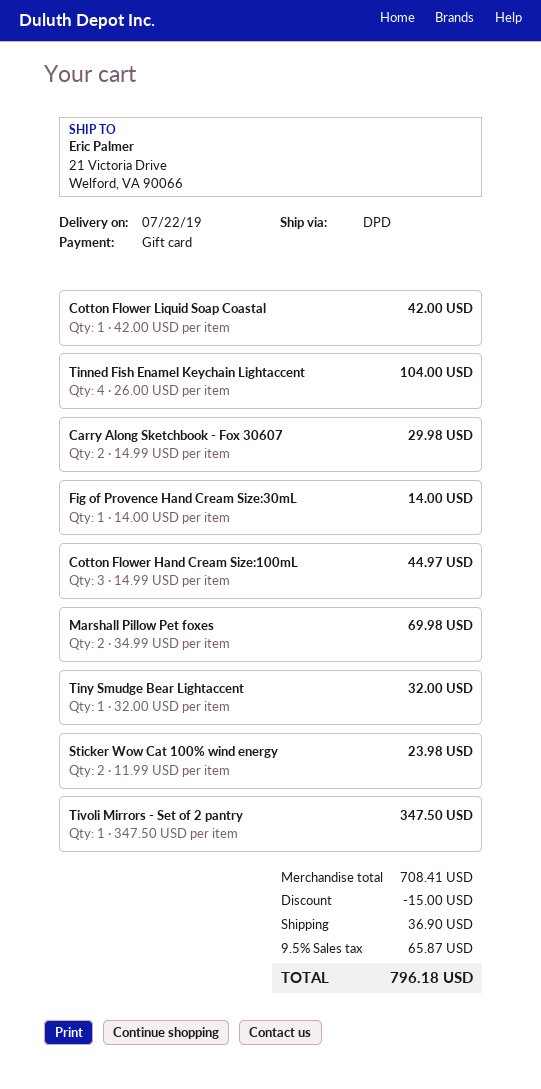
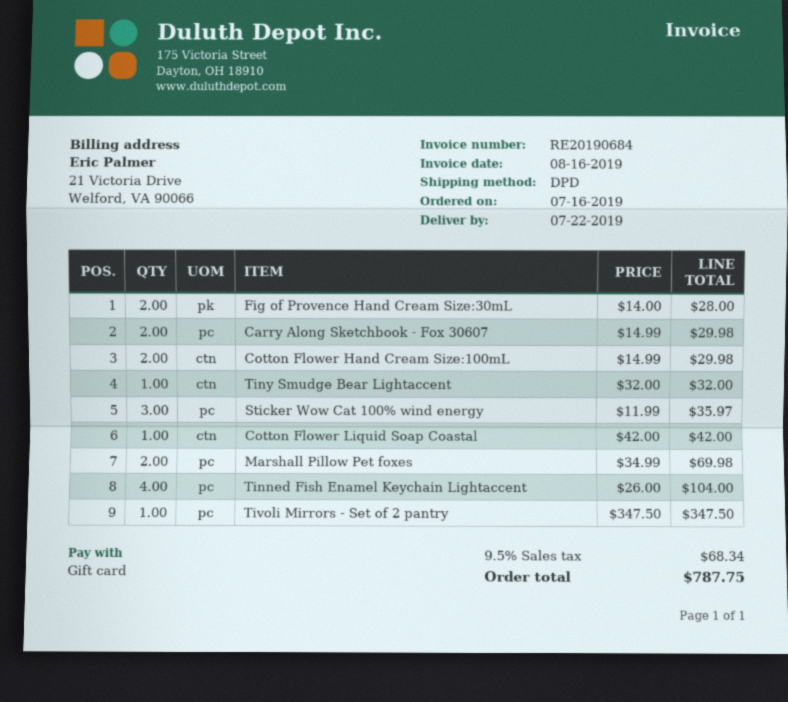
Fig of Provence Hand Cream Size:30mL: 1 x 14.00 = 14.00 -> 2 x 14.00 = 28.00
Cotton Flower Hand Cream Size:100mL: 3 x 14.99 = 44.97 -> 2 x 14.99 = 29.98
Sticker Wow Cat 100% wind energy: 2 x 11.99 = 23.98 -> 3 x 11.99 = 35.97
discount: 15.00 -> none
shipping: 36.90 -> none
tax: 9.5% = 65.87 -> 9.5% = 68.34
total: 796.18 -> 787.75

